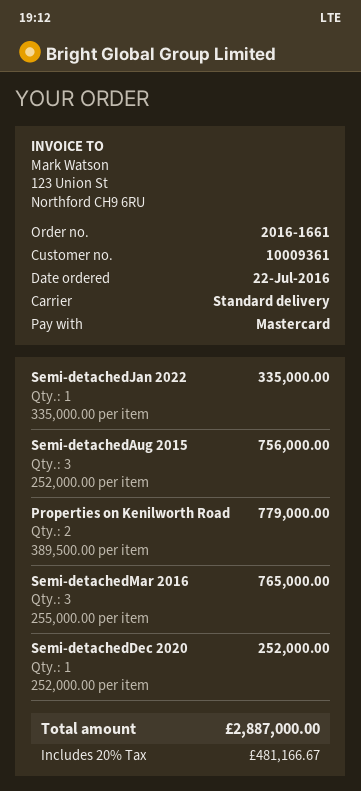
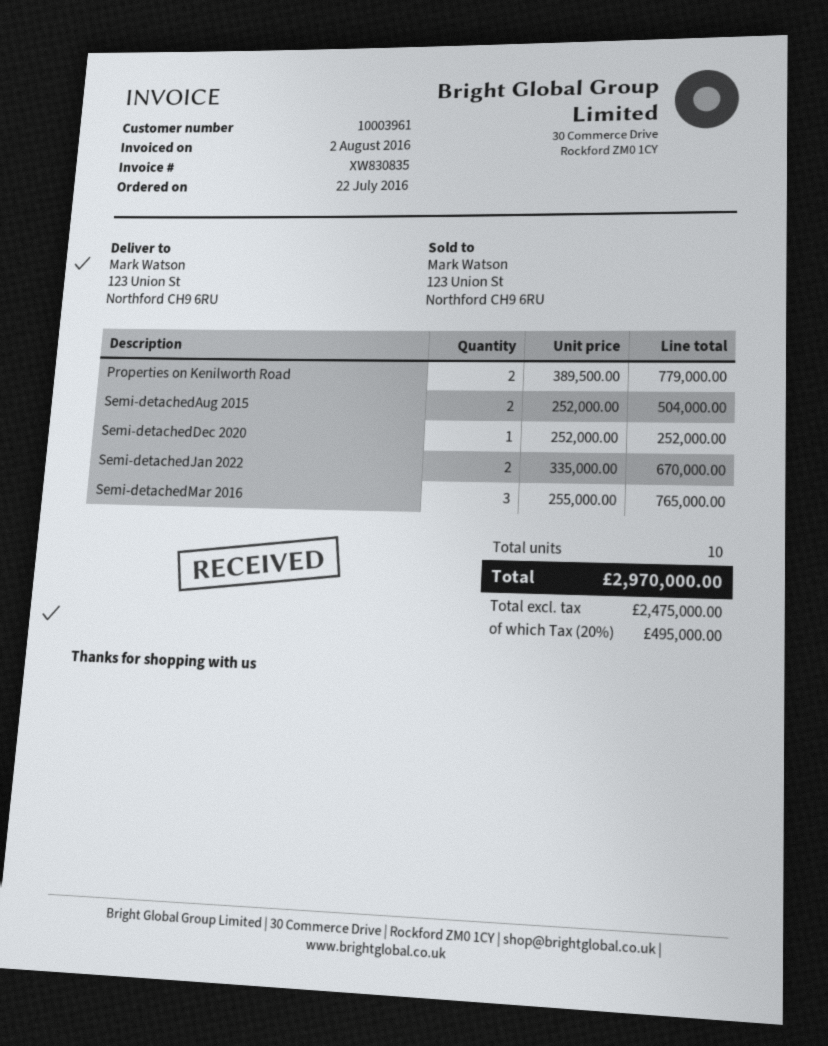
customer number: 10009361 -> 10003961
Semi-detachedJan 2022: 1 x 335000.00 = 335000.00 -> 2 x 335000.00 = 670000.00
Semi-detachedAug 2015: 3 x 252000.00 = 756000.00 -> 2 x 252000.00 = 504000.00
tax: 20% = 481166.67 -> 20% = 495000.00
total: 2887000.00 -> 2970000.00

